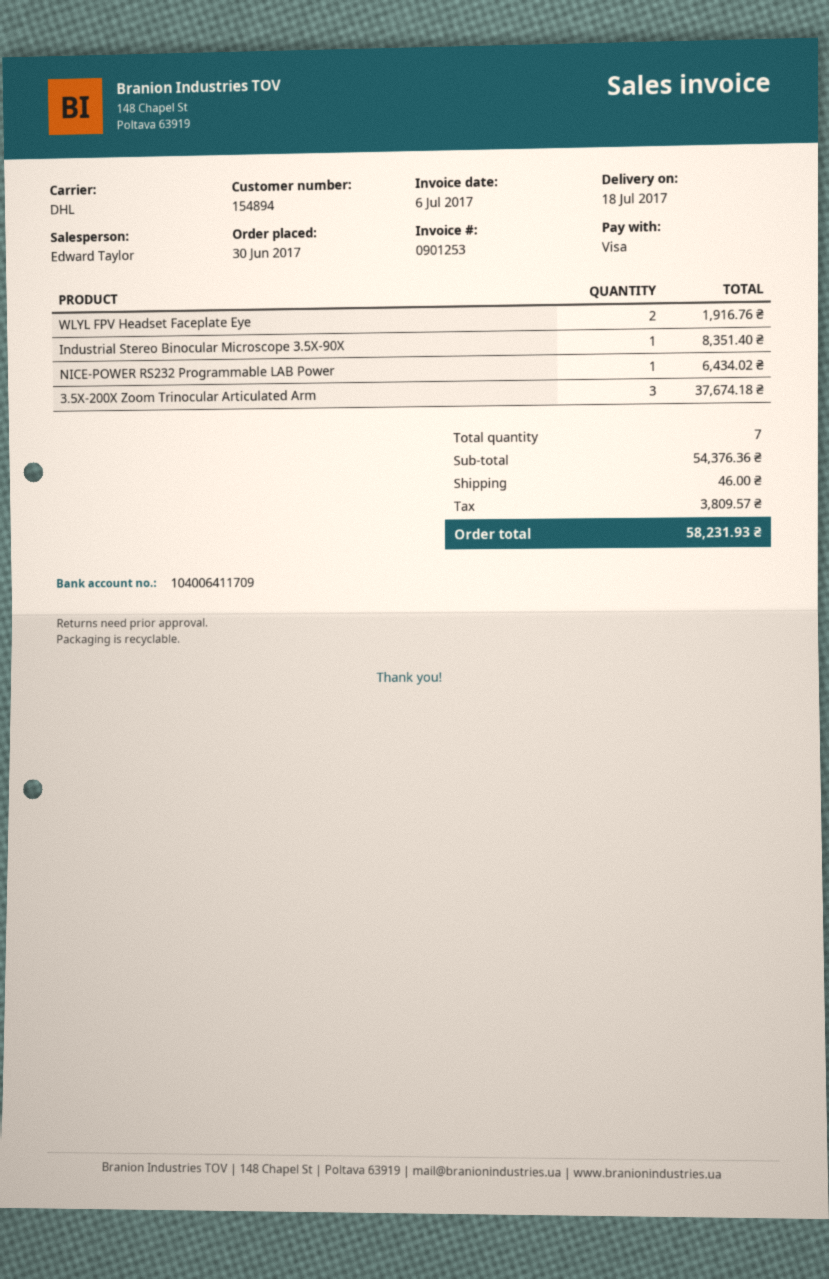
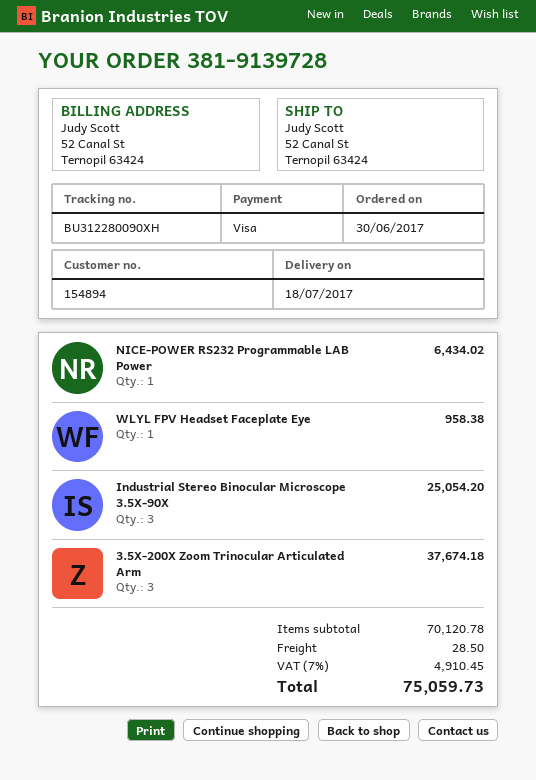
WLYL FPV Headset Faceplate Eye: 2 for 1916.76 -> 1 for 958.38
Industrial Stereo Binocular Microscope 3.5X-90X: 1 for 8351.40 -> 3 for 25054.20
subtotal: 54376.36 -> 70120.78
shipping: 46.00 -> 28.50
tax: 3809.57 -> 4910.45
total: 58231.93 -> 75059.73

